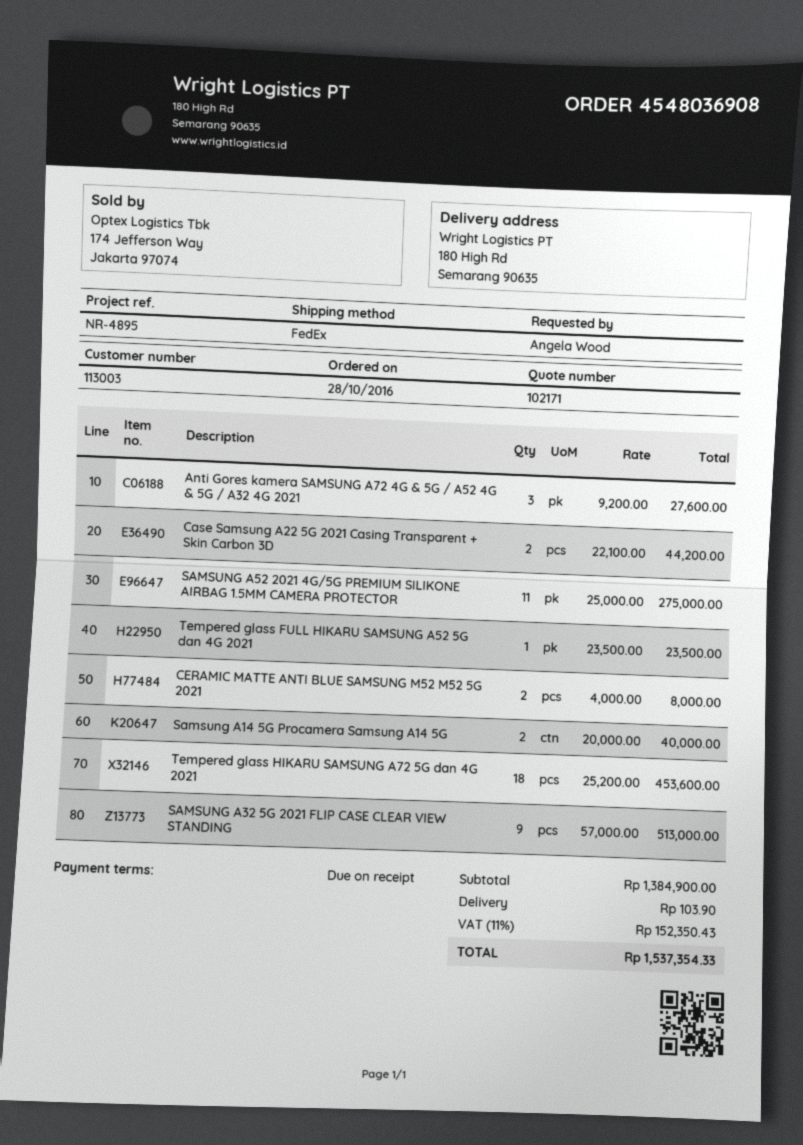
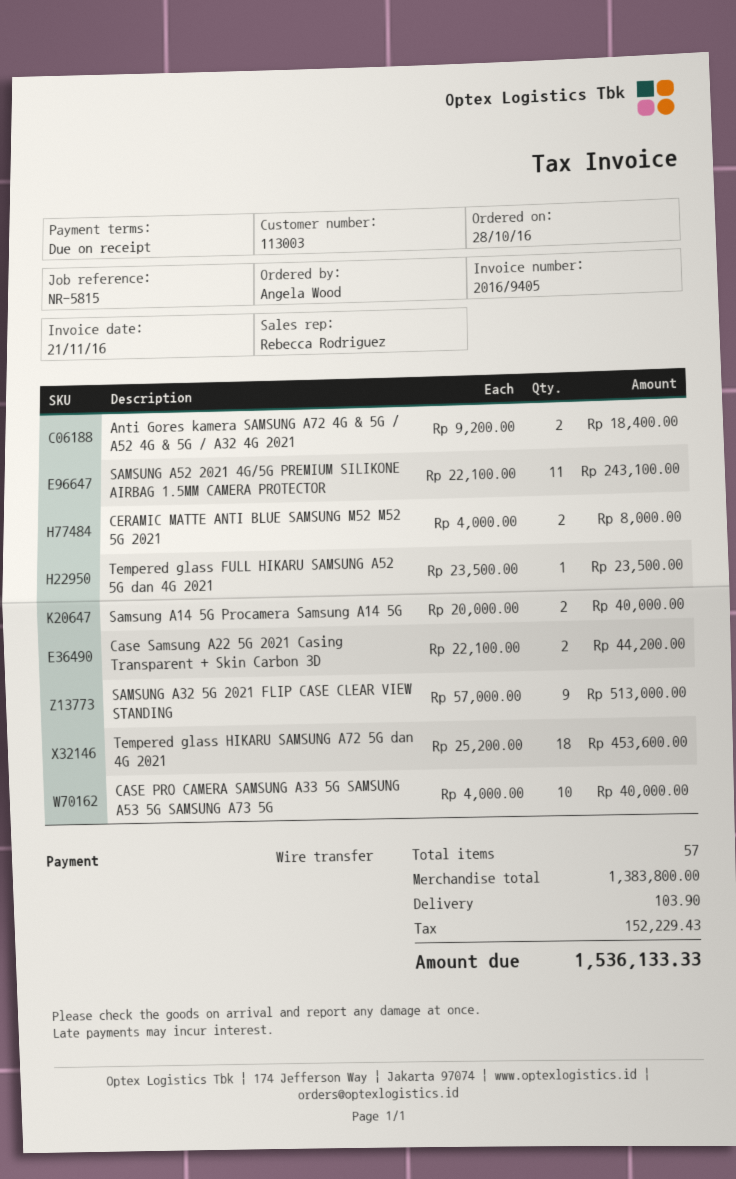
reference: NR-4895 -> NR-5815
Anti Gores kamera SAMSUNG A72 4G & 5G / A52 4G & 5G / A32 4G 2021: 3 x 9200.00 = 27600.00 -> 2 x 9200.00 = 18400.00
SAMSUNG A52 2021 4G/5G PREMIUM SILIKONE AIRBAG 1.5MM CAMERA PROTECTOR: 11 x 25000.00 = 275000.00 -> 11 x 22100.00 = 243100.00
CASE PRO CAMERA SAMSUNG A33 5G SAMSUNG A53 5G SAMSUNG A73 5G: none -> 10 x 4000.00 = 40000.00
subtotal: 1384900.00 -> 1383800.00
tax: 152350.43 -> 152229.43
total: 1537354.33 -> 1536133.33

